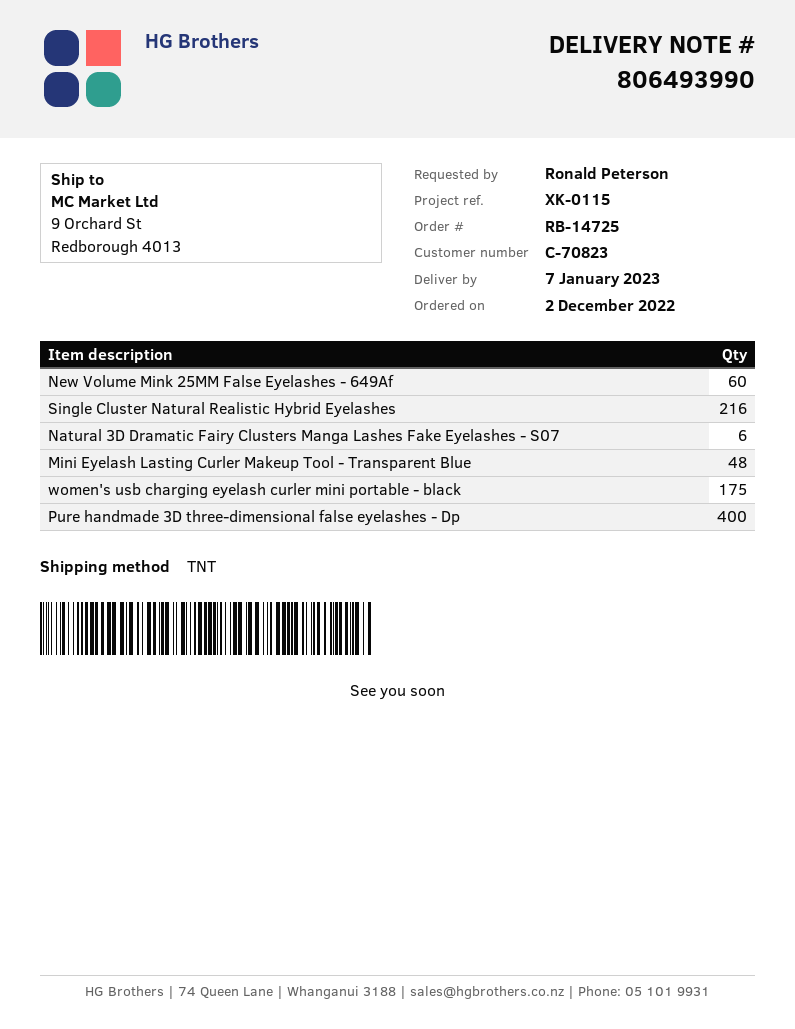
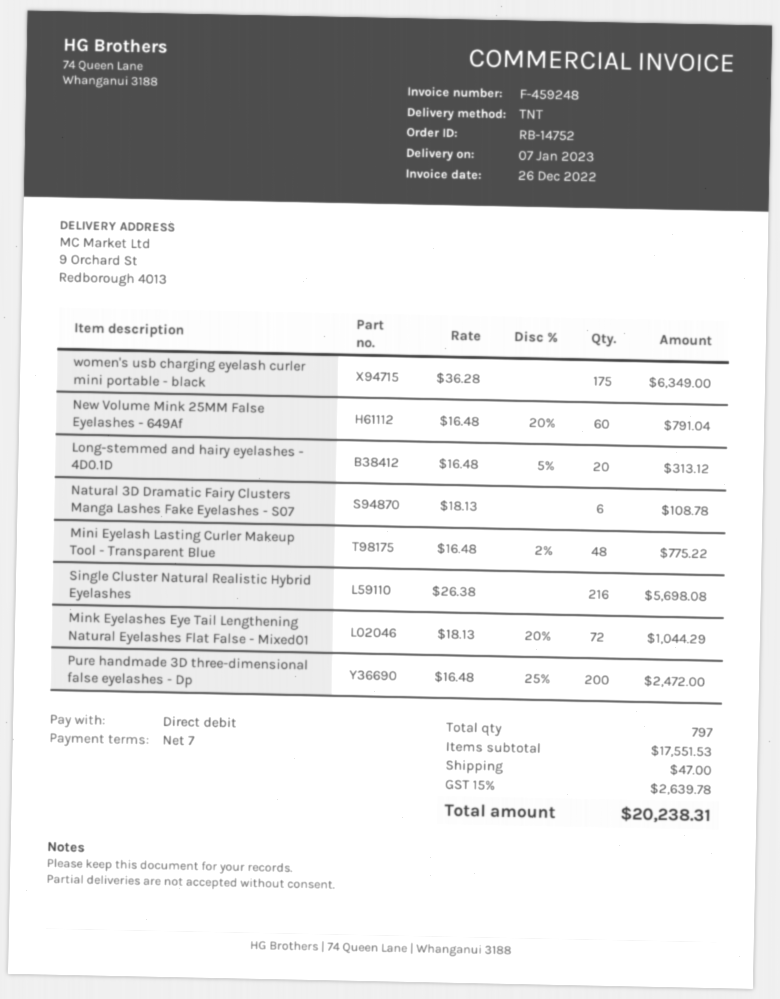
order number: RB-14725 -> RB-14752
Pure handmade 3D three-dimensional false eyelashes - Dp: 400 -> 200
Long-stemmed and hairy eyelashes - 4D0.1D: none -> 20
Mink Eyelashes Eye Tail Lengthening Natural Eyelashes Flat False - Mixed01: none -> 72

